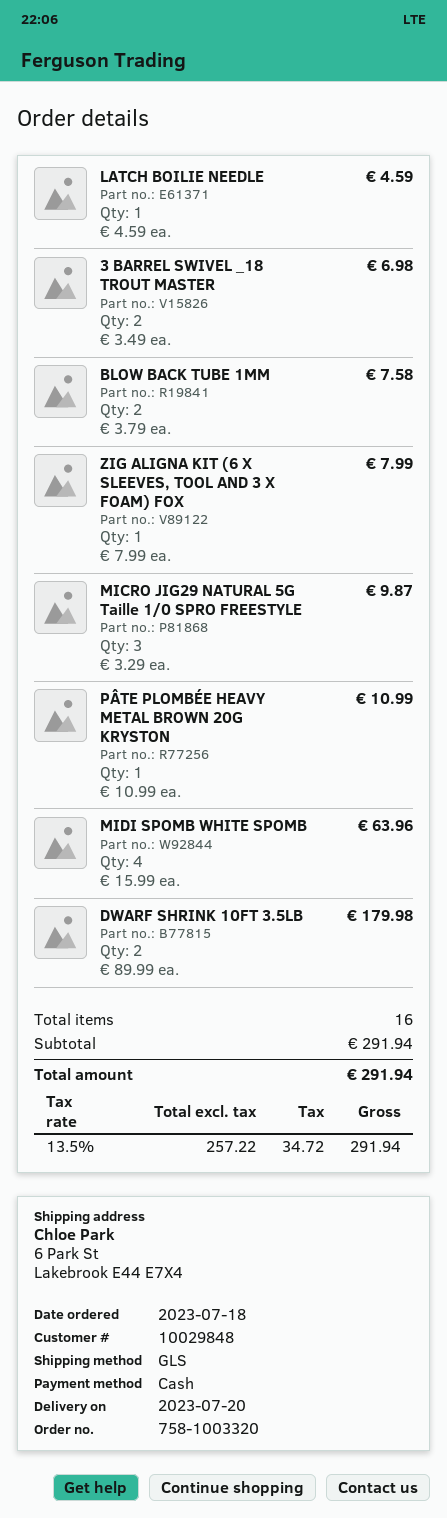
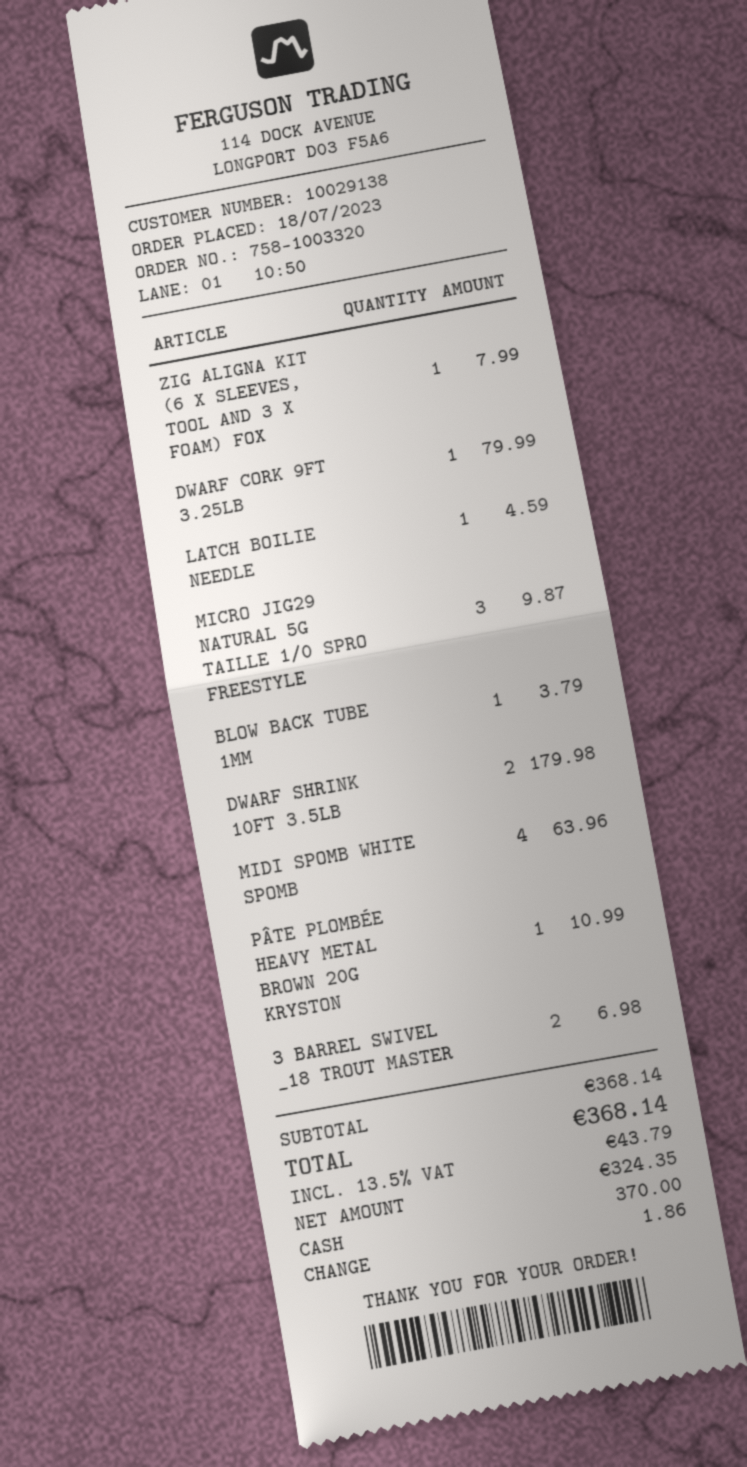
customer number: 10029848 -> 10029138
BLOW BACK TUBE 1MM: 2 for 7.58 -> 1 for 3.79
DWARF CORK 9FT 3.25LB: none -> 1 for 79.99
subtotal: 291.94 -> 368.14
net: 257.22 -> 324.35
tax: 13.5% = 34.72 -> 13.5% = 43.79
total: 291.94 -> 368.14

